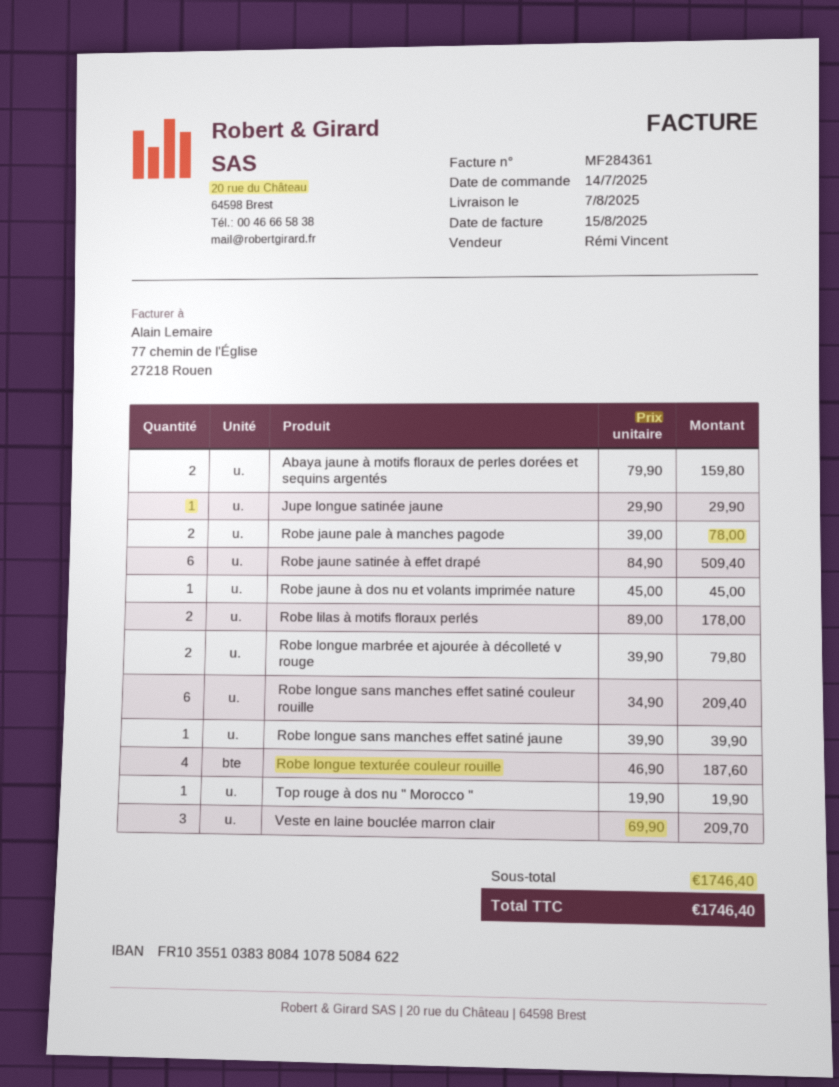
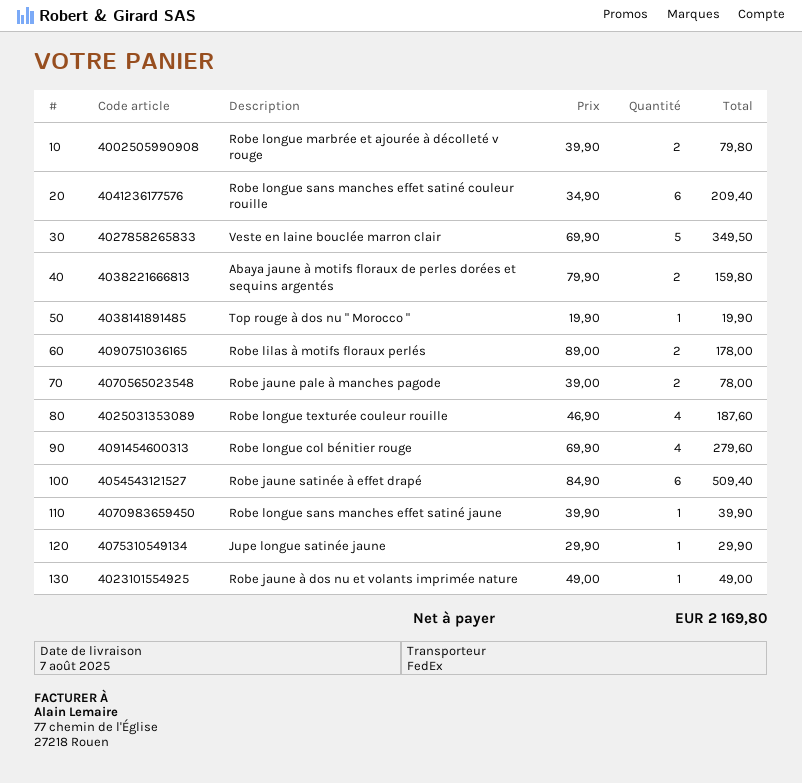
Robe jaune à dos nu et volants imprimée nature: 1 x 45.00 = 45.00 -> 1 x 49.00 = 49.00
Veste en laine bouclée marron clair: 3 x 69.90 = 209.70 -> 5 x 69.90 = 349.50
Robe longue col bénitier rouge: none -> 4 x 69.90 = 279.60
total: 1746.40 -> 2169.80

